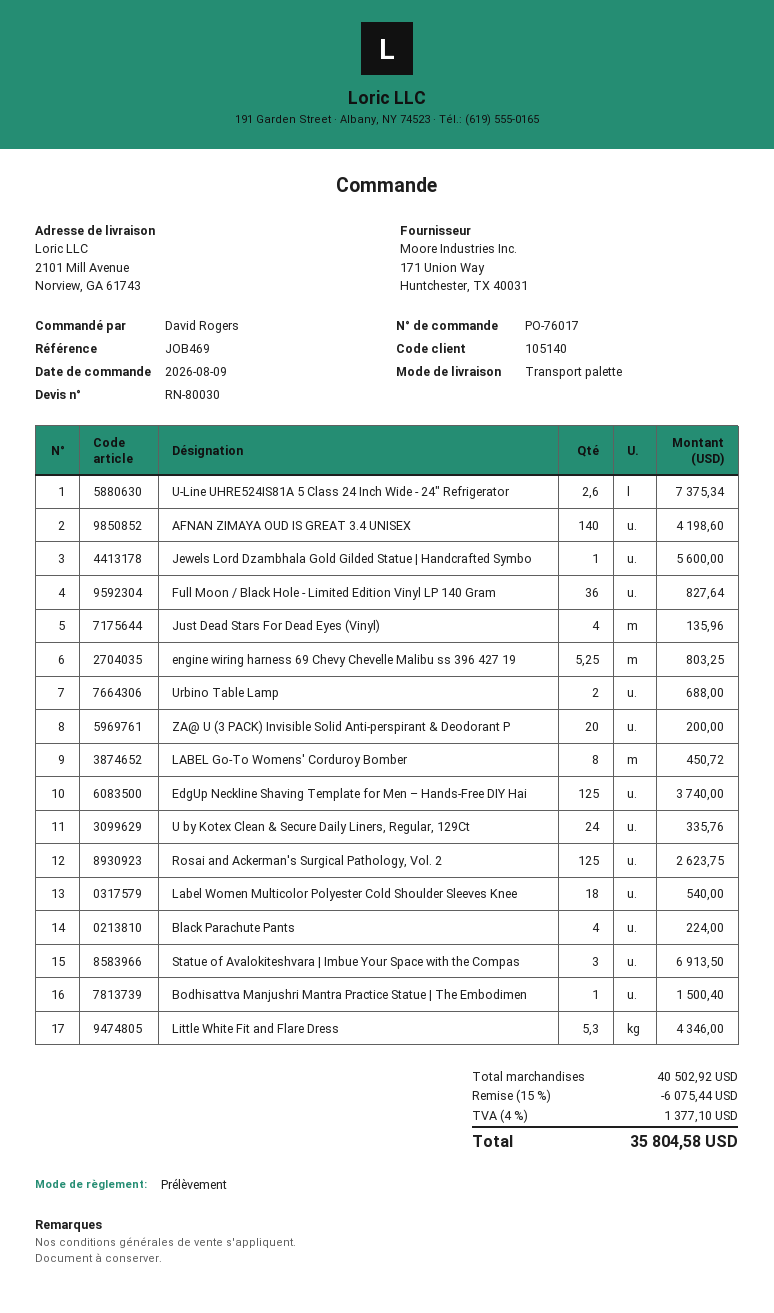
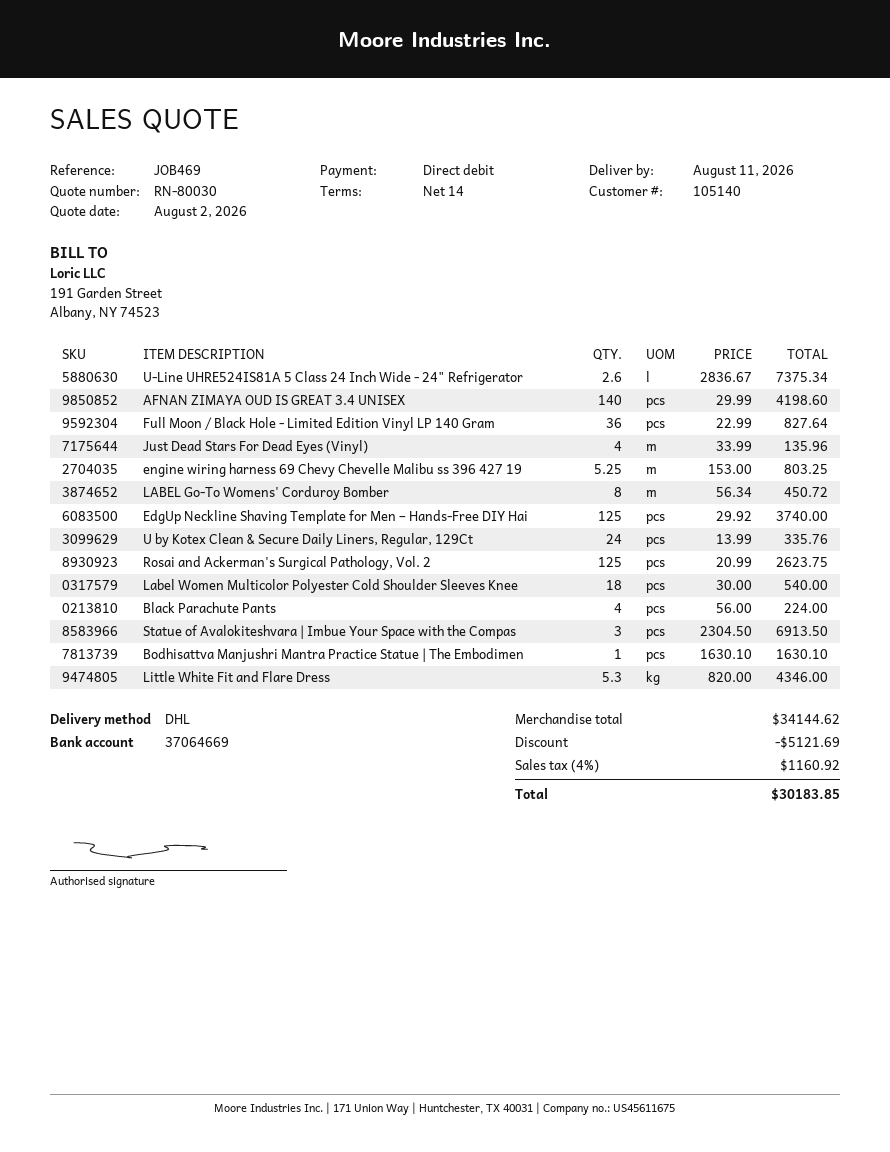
shipping method: pallet freight -> DHL
Jewels Lord Dzambhala Gold Gilded Statue | Handcrafted Symbo: 1 for 5600.00 -> none
Urbino Table Lamp: 2 for 688.00 -> none
ZA@ U (3 PACK) Invisible Solid Anti-perspirant & Deodorant P: 20 for 200.00 -> none
Bodhisattva Manjushri Mantra Practice Statue | The Embodimen: 1 for 1500.40 -> 1 for 1630.10
subtotal: 40502.92 -> 34144.62
discount: 6075.44 -> 5121.69
tax: 4% = 1377.10 -> 4% = 1160.92
total: 35804.58 -> 30183.85

